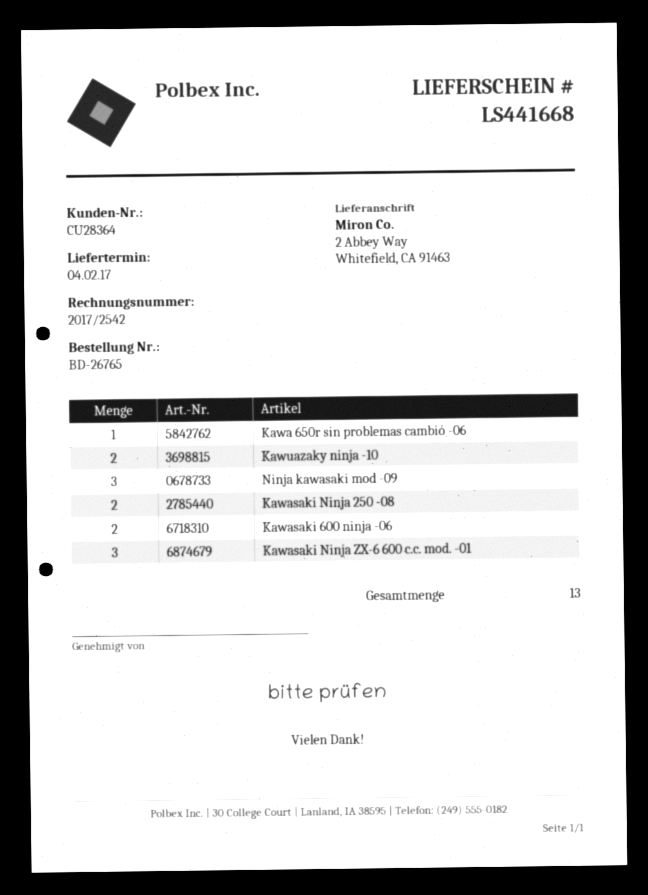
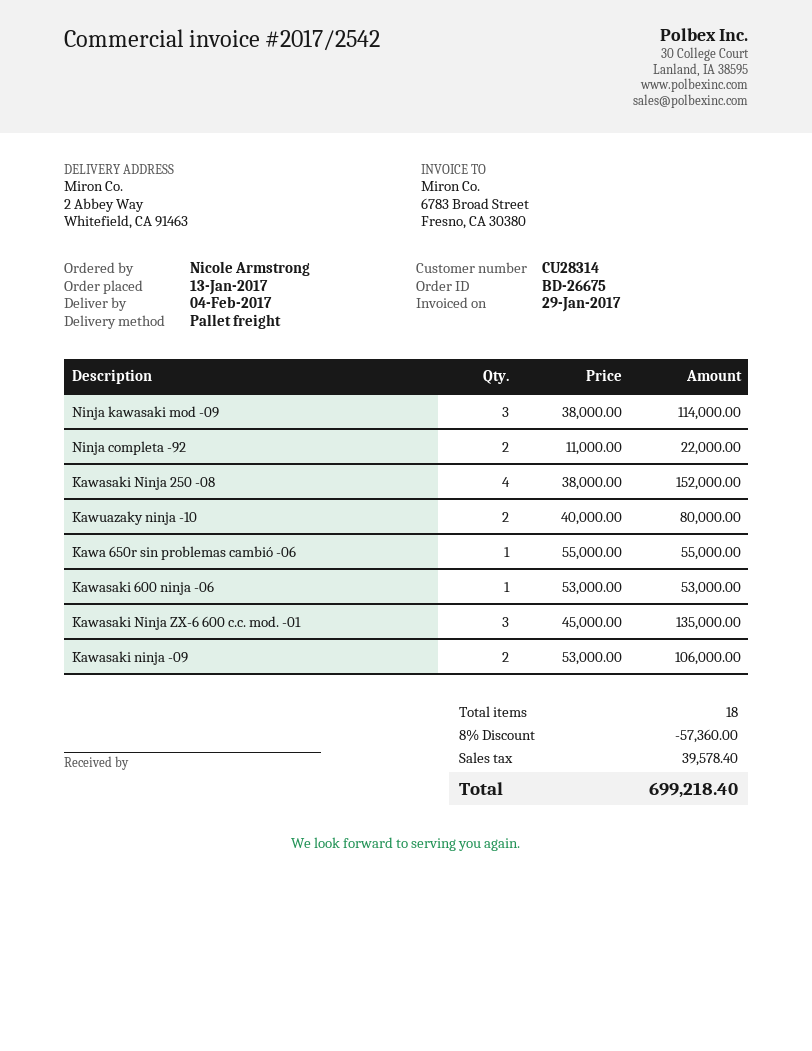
order number: BD-26765 -> BD-26675
customer number: CU28364 -> CU28314
Kawasaki Ninja 250 -08: 2 -> 4
Kawasaki 600 ninja -06: 2 -> 1
Ninja completa -92: none -> 2
Kawasaki ninja -09: none -> 2
total quantity: 13 -> 18

